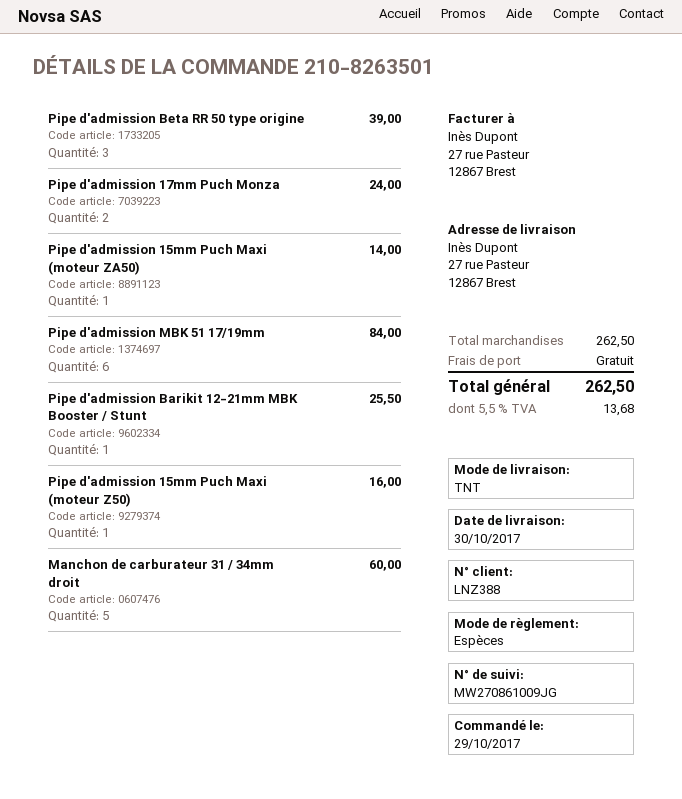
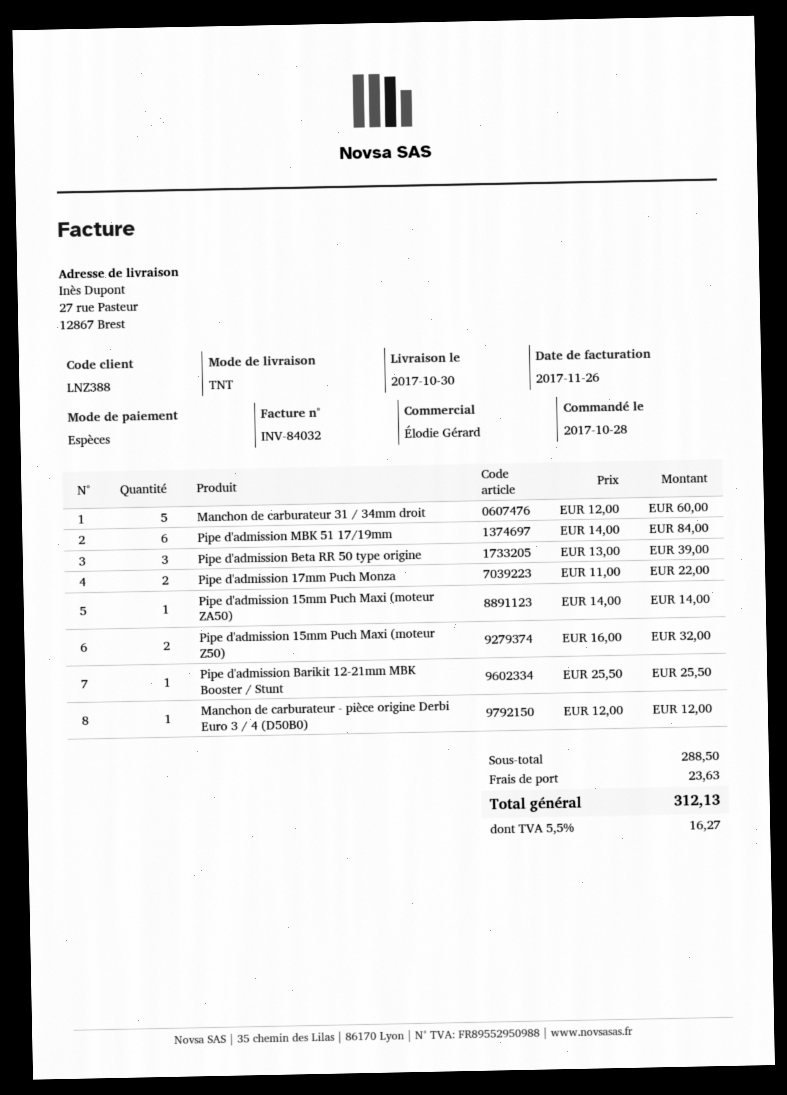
order date: 2017-10-29 -> 2017-10-28
Pipe d'admission 17mm Puch Monza: 2 for 24.00 -> 2 for 22.00
Pipe d'admission 15mm Puch Maxi (moteur Z50): 1 for 16.00 -> 2 for 32.00
Manchon de carburateur - pièce origine Derbi Euro 3 / 4 (D50B0): none -> 1 for 12.00
subtotal: 262.50 -> 288.50
shipping: 0.00 -> 23.63
tax: 5.5% = 13.68 -> 5.5% = 16.27
total: 262.50 -> 312.13

